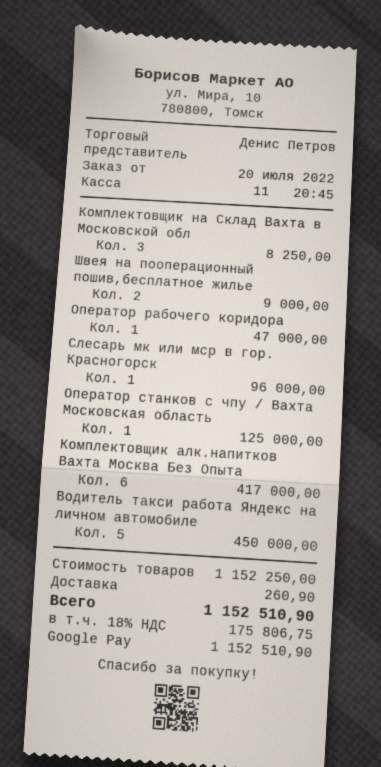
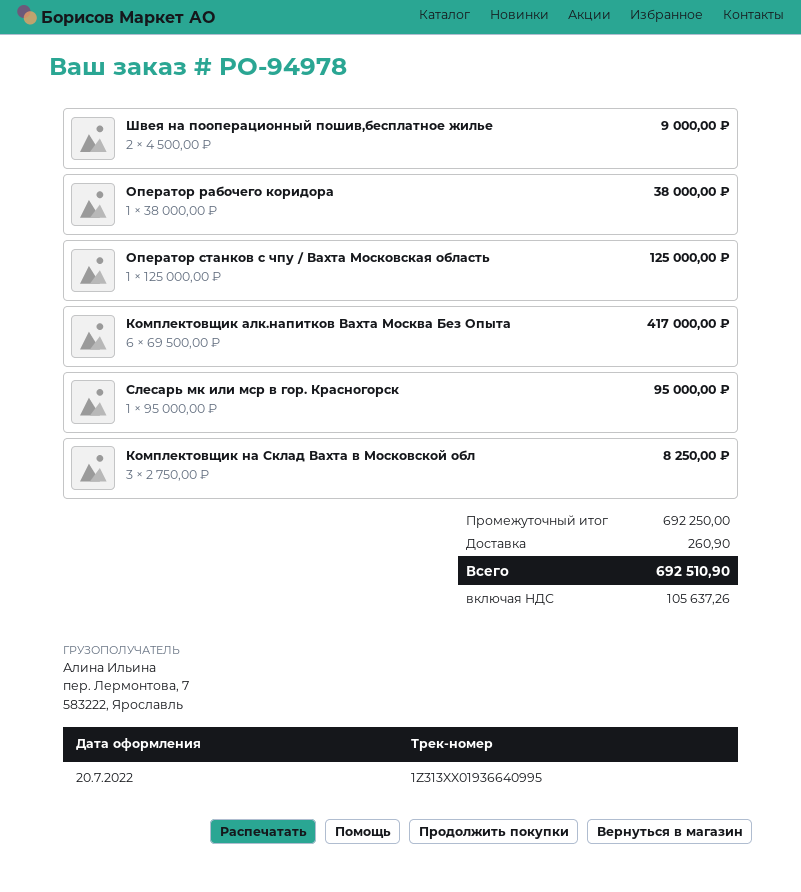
Оператор рабочего коридора: 1 for 47000.00 -> 1 for 38000.00
Слесарь мк или мср в гор. Красногорск: 1 for 96000.00 -> 1 for 95000.00
Водитель такси работа Яндекс на личном автомобиле: 5 for 450000.00 -> none
subtotal: 1152250.00 -> 692250.00
tax: 175806.75 -> 105637.26
total: 1152510.90 -> 692510.90

